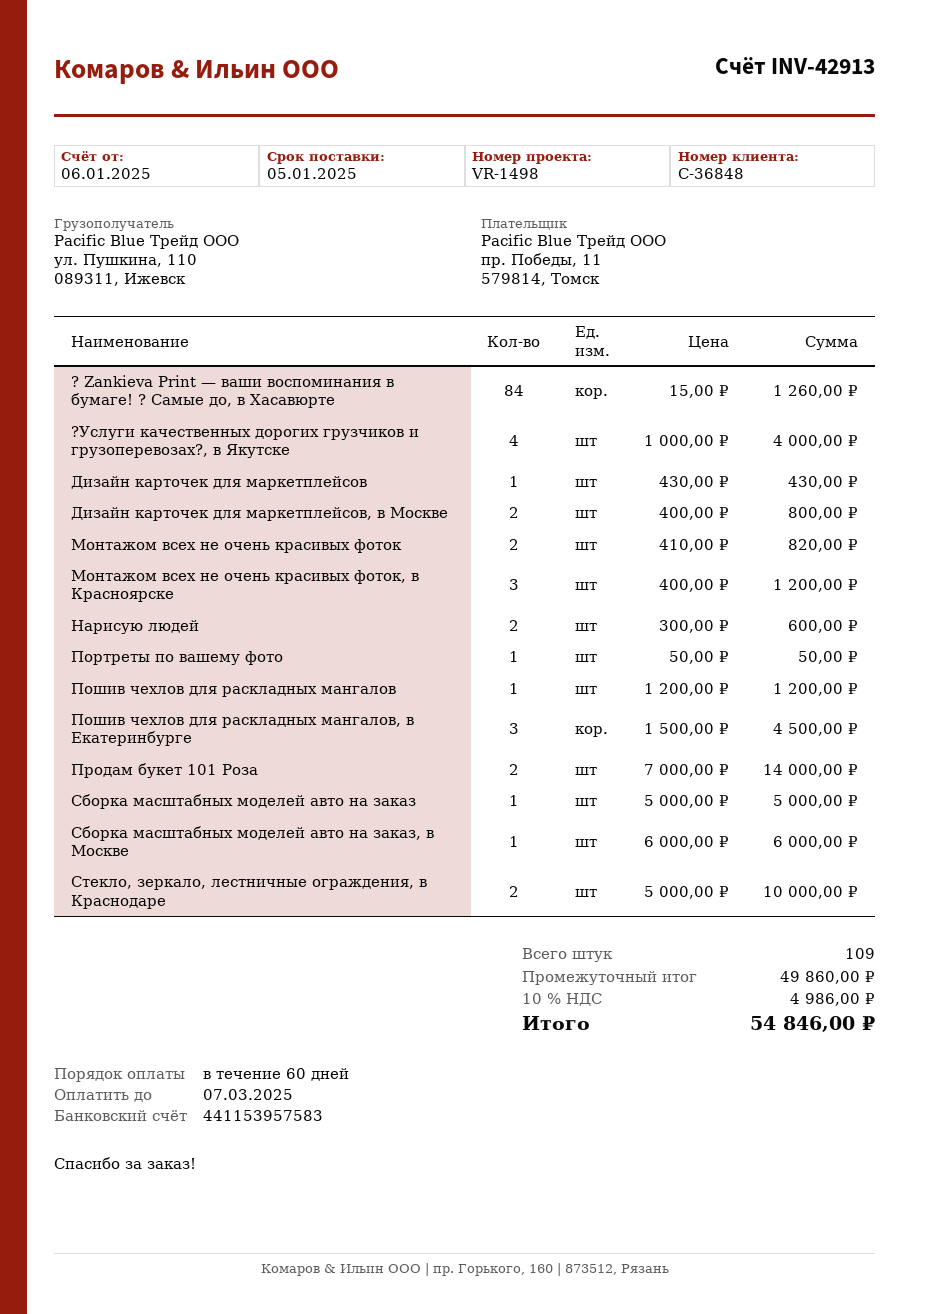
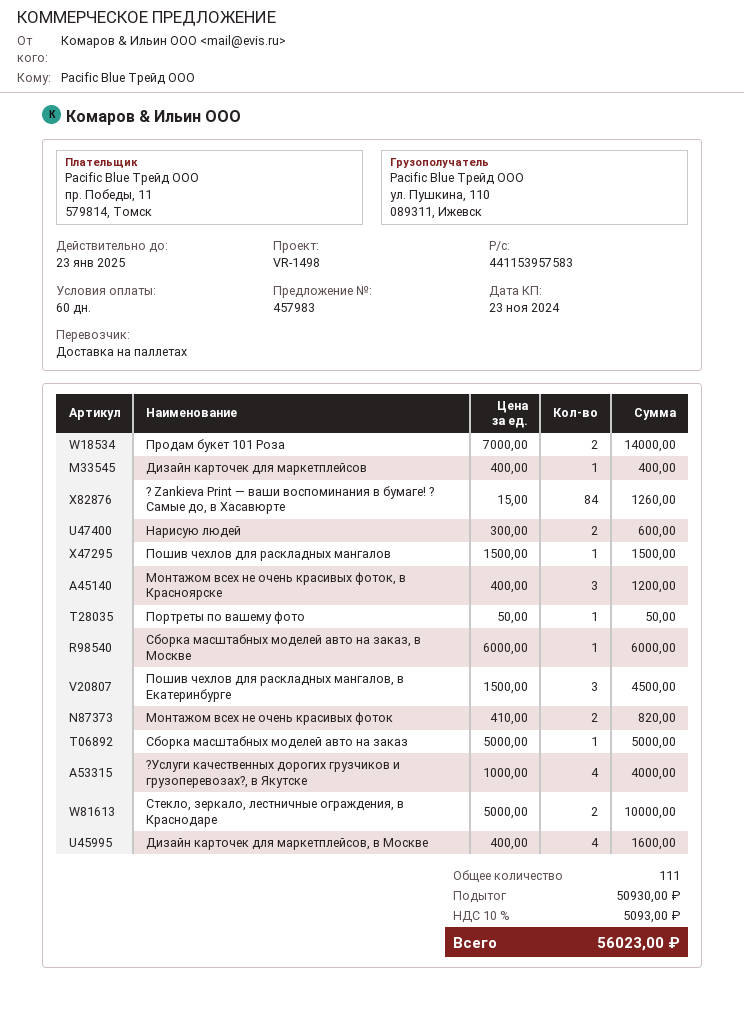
Дизайн карточек для маркетплейсов: 1 x 430.00 = 430.00 -> 1 x 400.00 = 400.00
Дизайн карточек для маркетплейсов, в Москве: 2 x 400.00 = 800.00 -> 4 x 400.00 = 1600.00
Пошив чехлов для раскладных мангалов: 1 x 1200.00 = 1200.00 -> 1 x 1500.00 = 1500.00
total quantity: 109 -> 111
subtotal: 49860.00 -> 50930.00
tax: 10% = 4986.00 -> 10% = 5093.00
total: 54846.00 -> 56023.00

